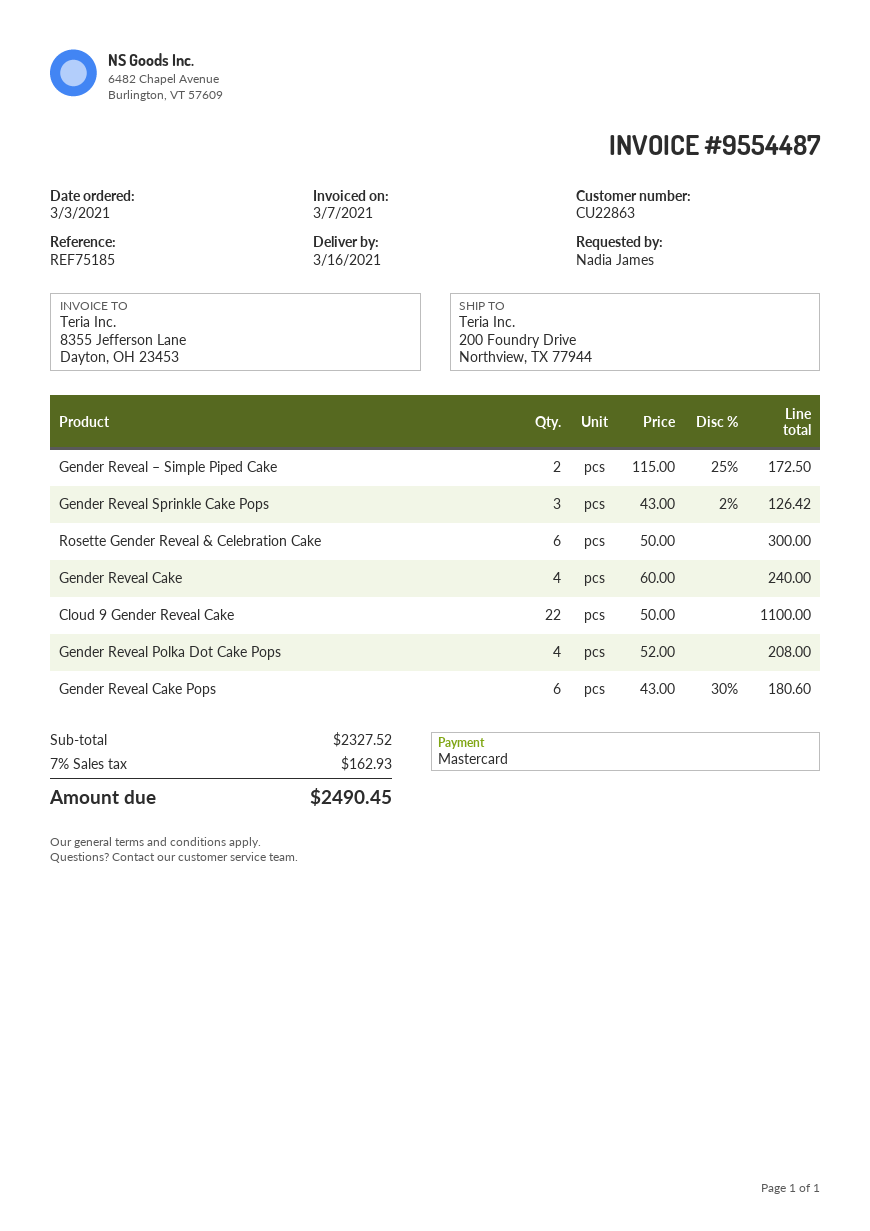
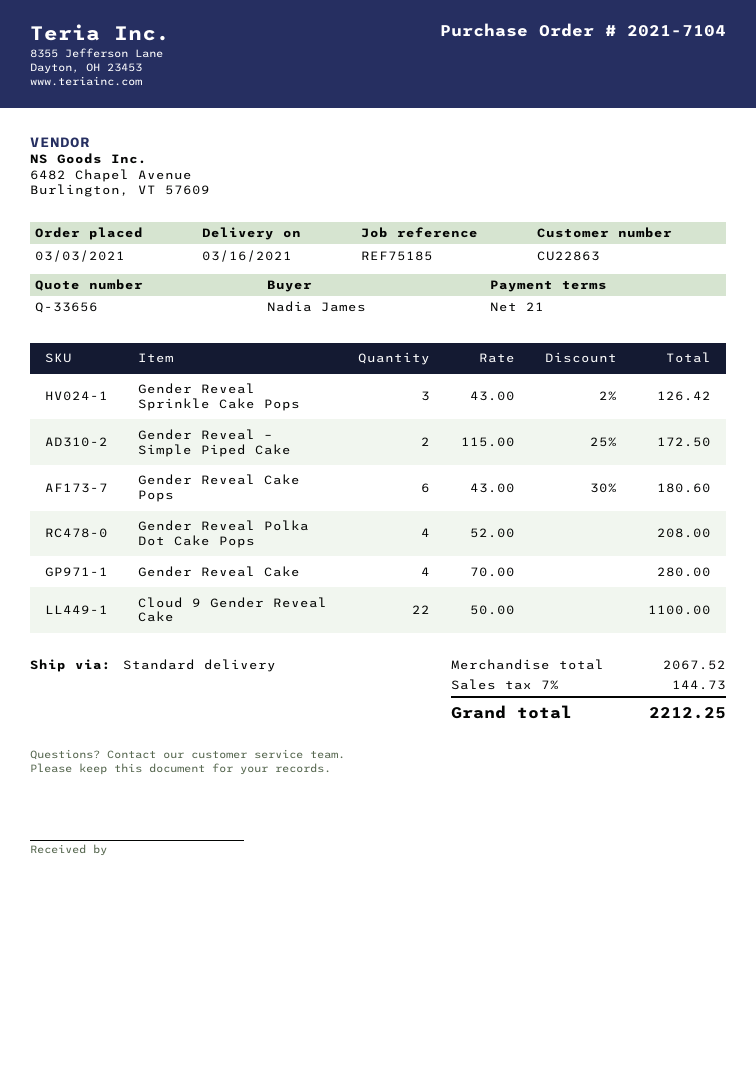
Rosette Gender Reveal & Celebration Cake: 6 x 50.00 = 300.00 -> none
Gender Reveal Cake: 4 x 60.00 = 240.00 -> 4 x 70.00 = 280.00
subtotal: 2327.52 -> 2067.52
tax: 7% = 162.93 -> 7% = 144.73
total: 2490.45 -> 2212.25

